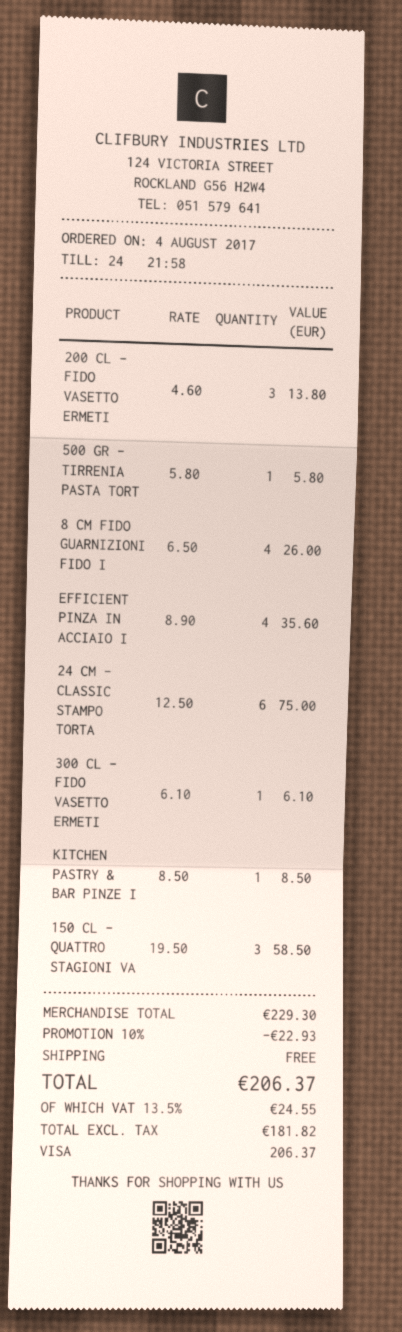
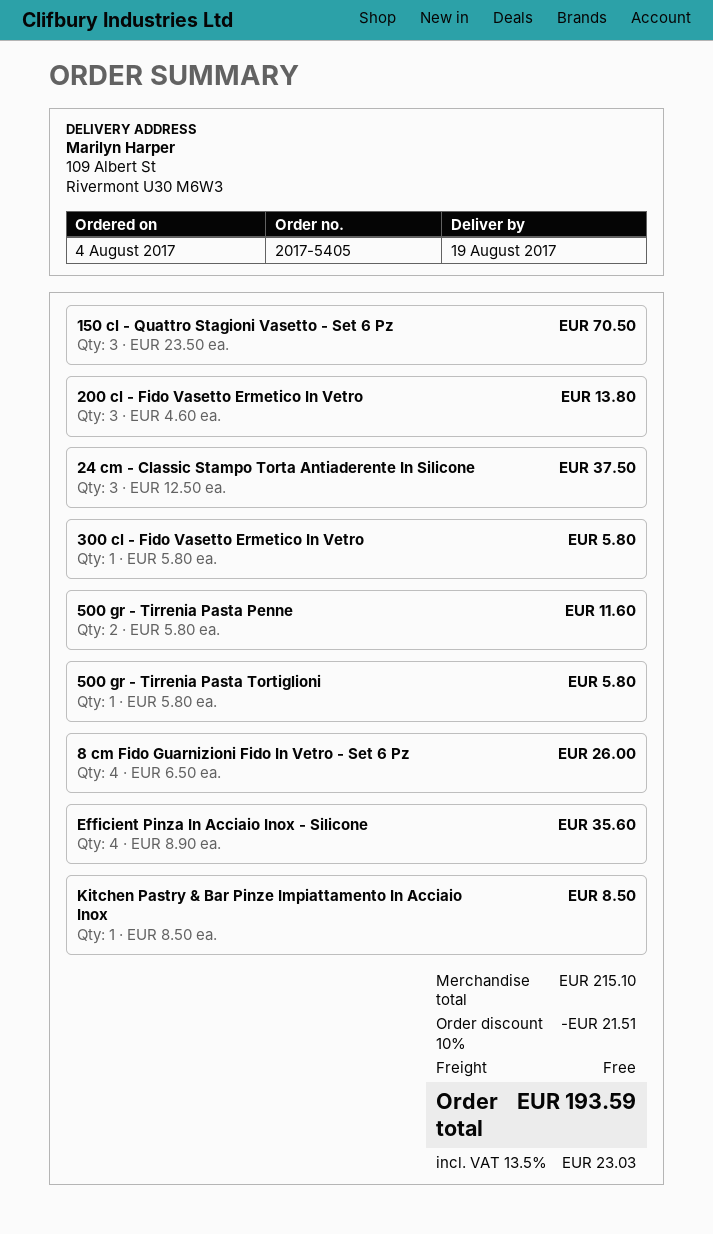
24 CM - CLASSIC STAMPO TORTA: 6 x 12.50 = 75.00 -> 3 x 12.50 = 37.50
300 CL - FIDO VASETTO ERMETI: 1 x 6.10 = 6.10 -> 1 x 5.80 = 5.80
150 CL - QUATTRO STAGIONI VA: 3 x 19.50 = 58.50 -> 3 x 23.50 = 70.50
500 gr - Tirrenia Pasta Penne: none -> 2 x 5.80 = 11.60
subtotal: 229.30 -> 215.10
discount: 10% = 22.93 -> 10% = 21.51
tax: 13.5% = 24.55 -> 13.5% = 23.03
total: 206.37 -> 193.59

